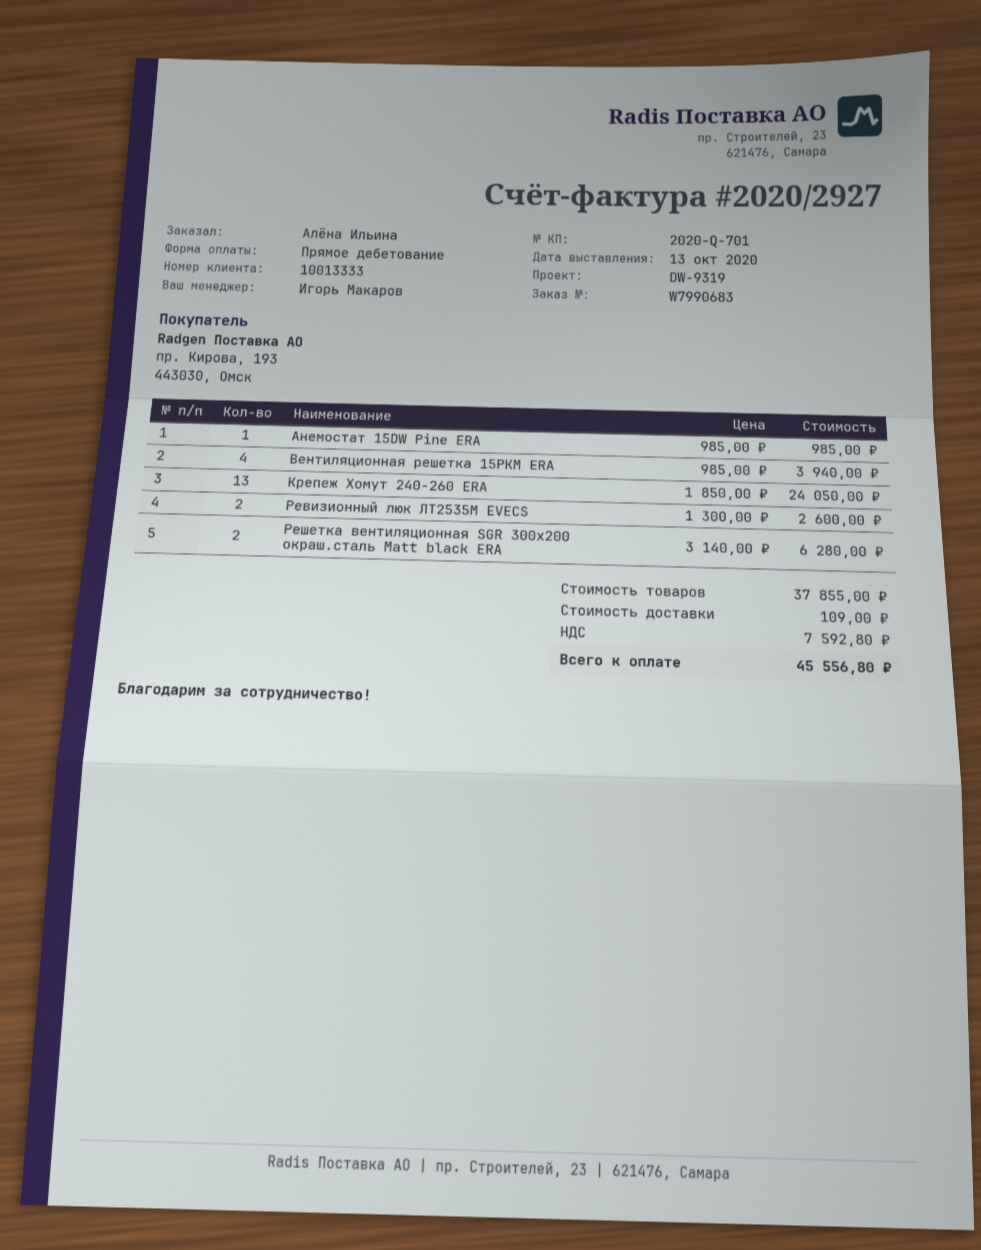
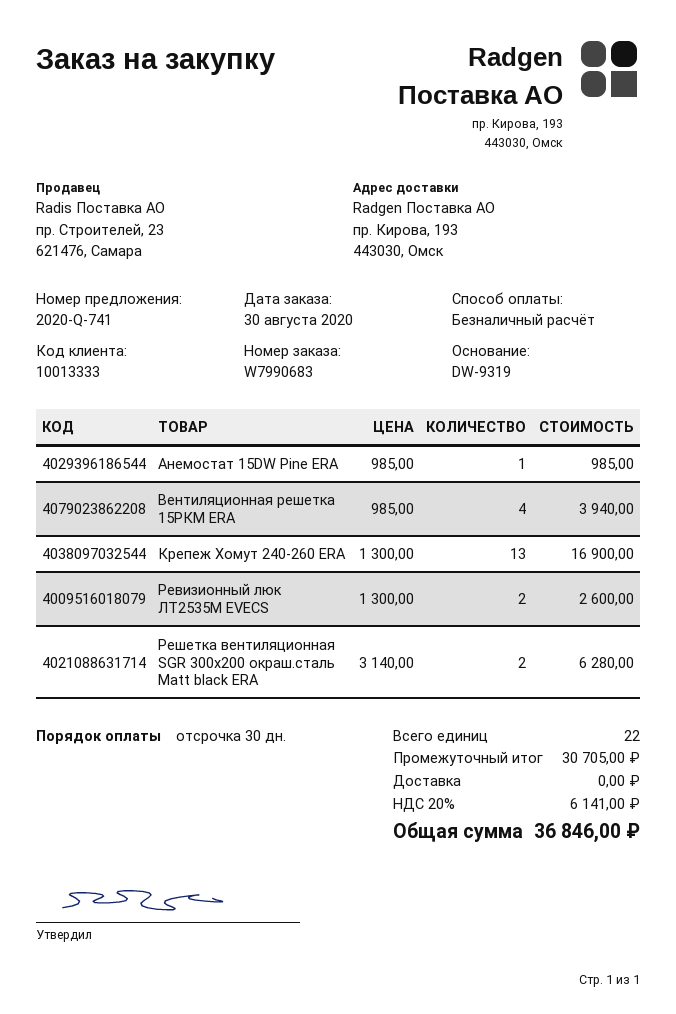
quote number: 2020-Q-701 -> 2020-Q-741
payment method: direct debit -> bank transfer
Крепеж Хомут 240-260 ERA: 13 x 1850.00 = 24050.00 -> 13 x 1300.00 = 16900.00
subtotal: 37855.00 -> 30705.00
shipping: 109.00 -> 0.00
tax: 7592.80 -> 6141.00
total: 45556.80 -> 36846.00

